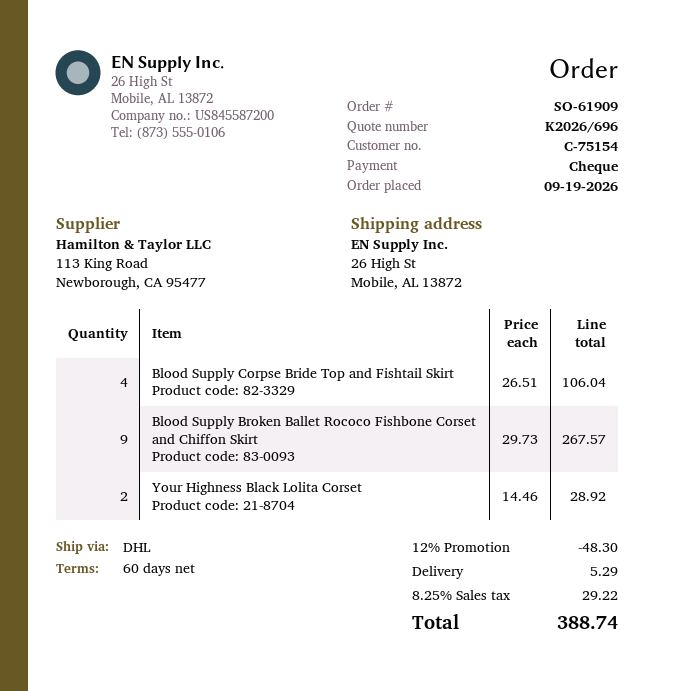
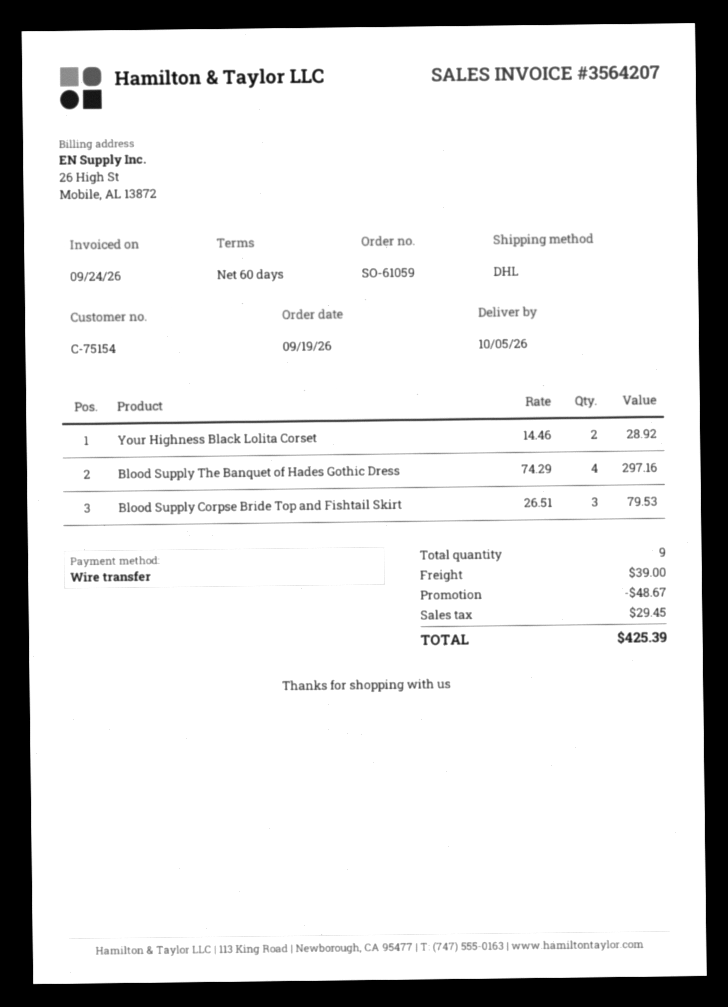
order number: SO-61909 -> SO-61059
payment method: cheque -> bank transfer
Blood Supply Corpse Bride Top and Fishtail Skirt: 4 x 26.51 = 106.04 -> 3 x 26.51 = 79.53
Blood Supply Broken Ballet Rococo Fishbone Corset and Chiffon Skirt: 9 x 29.73 = 267.57 -> none
Blood Supply The Banquet of Hades Gothic Dress: none -> 4 x 74.29 = 297.16
discount: 48.30 -> 48.67
shipping: 5.29 -> 39.00
tax: 29.22 -> 29.45
total: 388.74 -> 425.39

